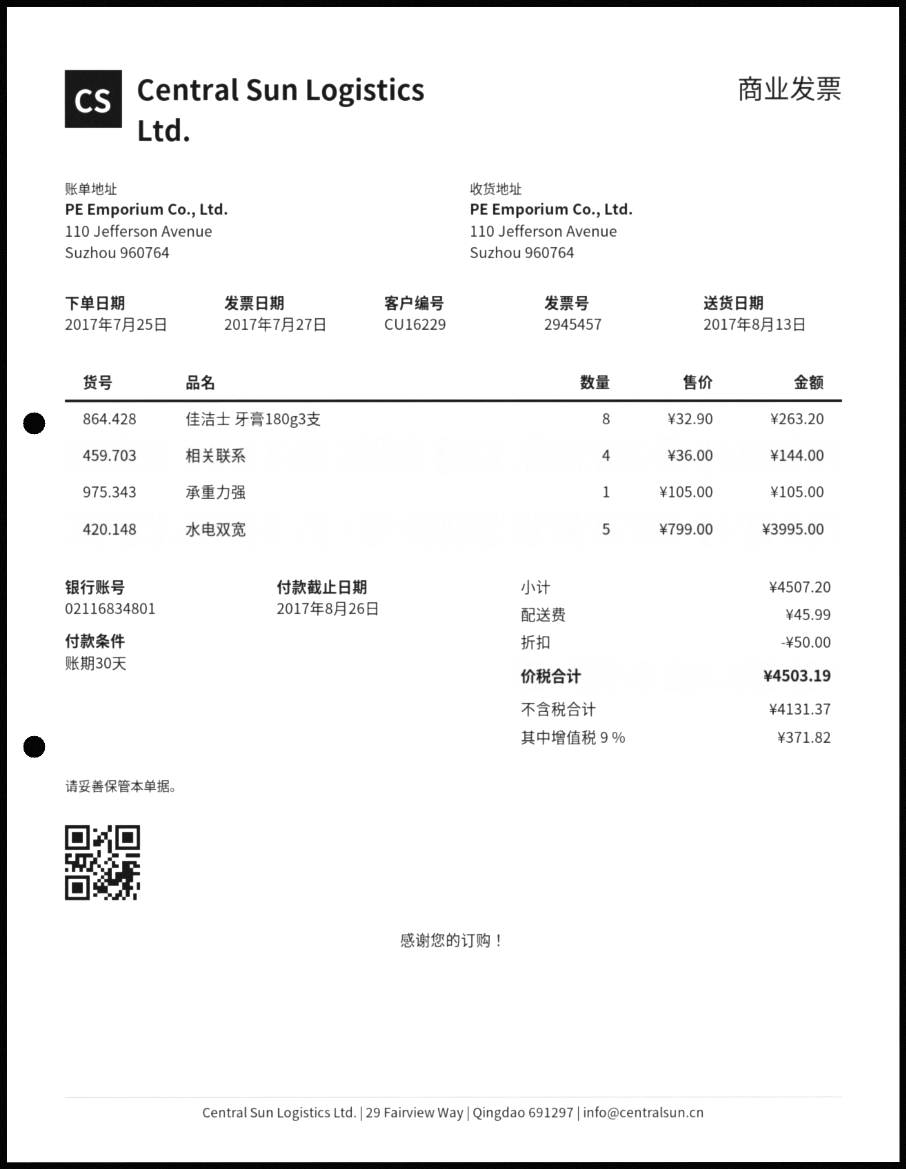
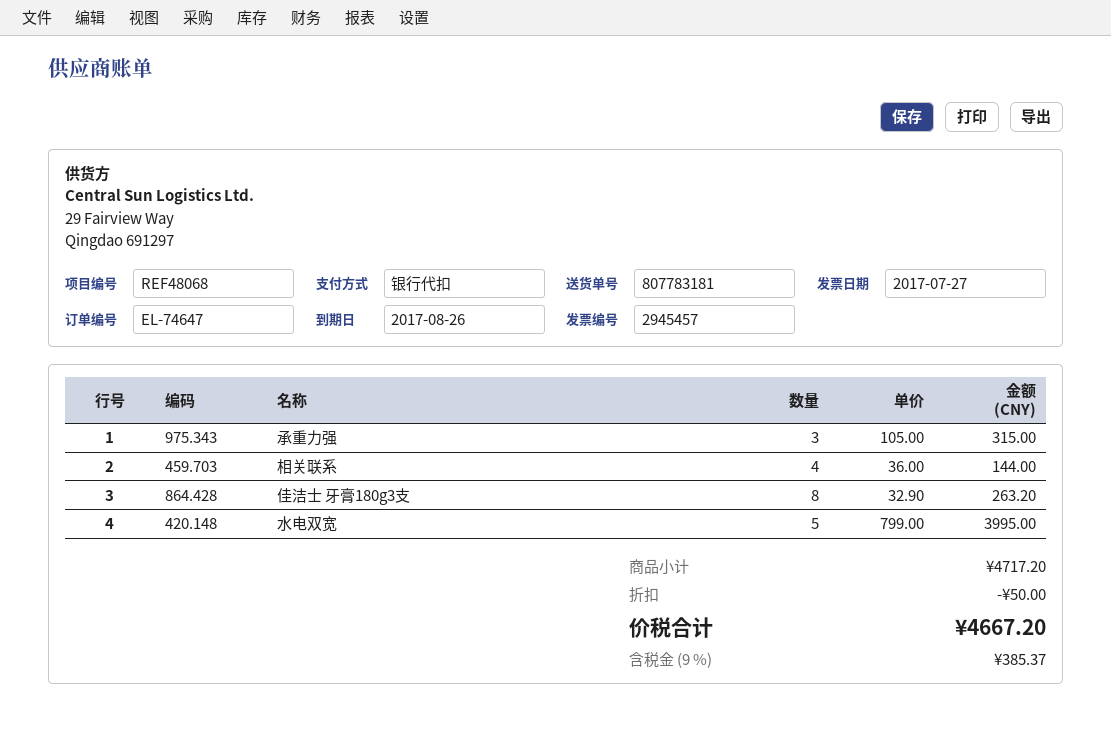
承重力强: 1 x 105.00 = 105.00 -> 3 x 105.00 = 315.00
subtotal: 4507.20 -> 4717.20
shipping: 45.99 -> none
tax: 9% = 371.82 -> 9% = 385.37
total: 4503.19 -> 4667.20

